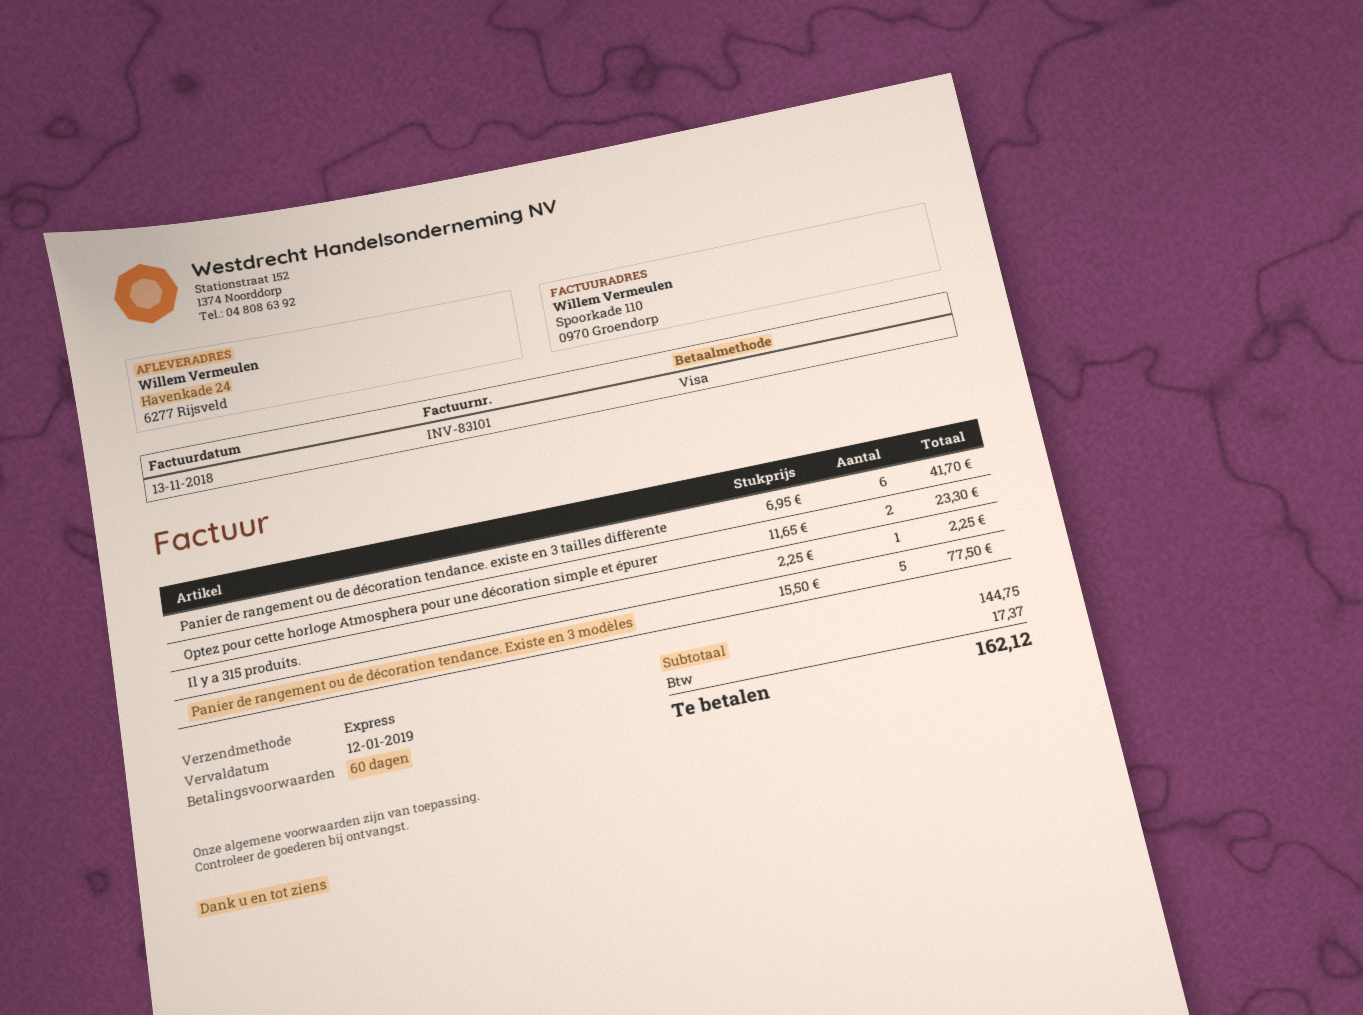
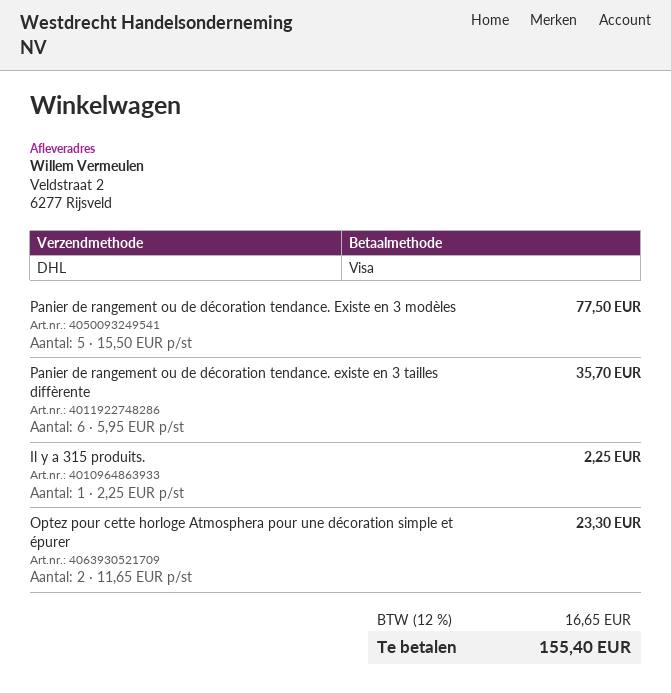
shipping method: express -> DHL
ship to: Havenkade 24, 6277 Rijsveld -> Veldstraat 2, 6277 Rijsveld
Panier de rangement ou de décoration tendance. existe en 3 tailles diffèrente: 6 x 6.95 = 41.70 -> 6 x 5.95 = 35.70
tax: 17.37 -> 16.65
total: 162.12 -> 155.40

